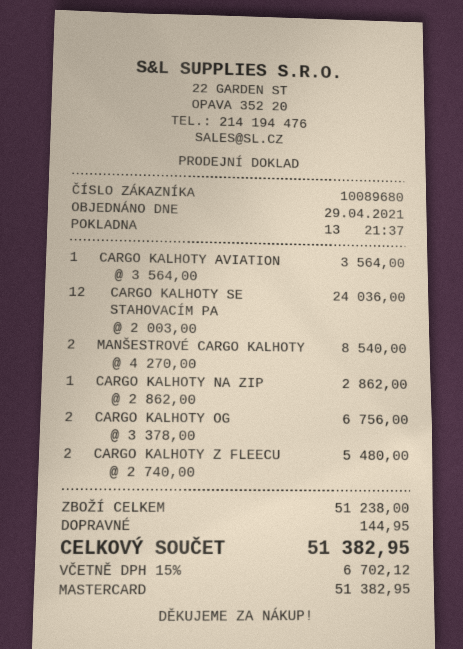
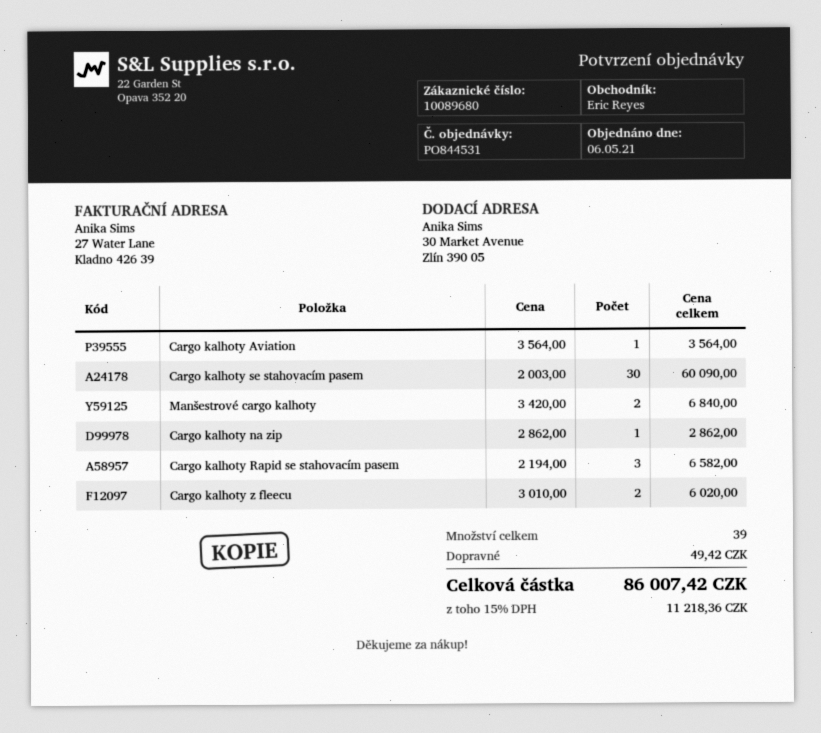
order date: 2021-04-29 -> 2021-05-06
CARGO KALHOTY SE STAHOVACÍM PA: 12 x 2003.00 = 24036.00 -> 30 x 2003.00 = 60090.00
MANŠESTROVÉ CARGO KALHOTY: 2 x 4270.00 = 8540.00 -> 2 x 3420.00 = 6840.00
CARGO KALHOTY OG: 2 x 3378.00 = 6756.00 -> none
CARGO KALHOTY Z FLEECU: 2 x 2740.00 = 5480.00 -> 2 x 3010.00 = 6020.00
Cargo kalhoty Rapid se stahovacím pasem: none -> 3 x 2194.00 = 6582.00
shipping: 144.95 -> 49.42
tax: 15% = 6702.12 -> 15% = 11218.36
total: 51382.95 -> 86007.42

